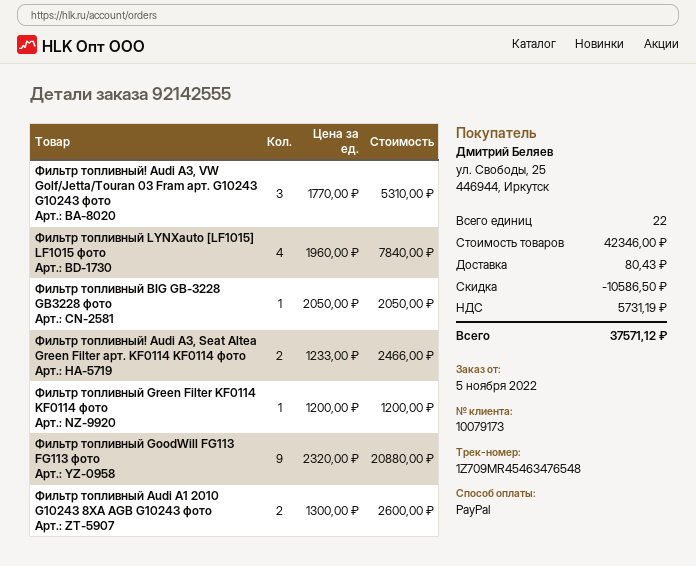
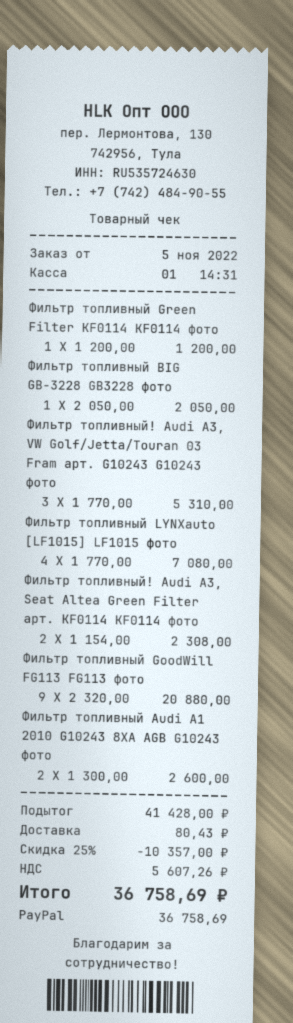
Фильтр топливный LYNXauto [LF1015] LF1015 фото: 4 x 1960.00 = 7840.00 -> 4 x 1770.00 = 7080.00
Фильтр топливный! Audi A3, Seat Altea Green Filter арт. KF0114 KF0114 фото: 2 x 1233.00 = 2466.00 -> 2 x 1154.00 = 2308.00
subtotal: 42346.00 -> 41428.00
discount: 10586.50 -> 10357.00
tax: 5731.19 -> 5607.26
total: 37571.12 -> 36758.69

